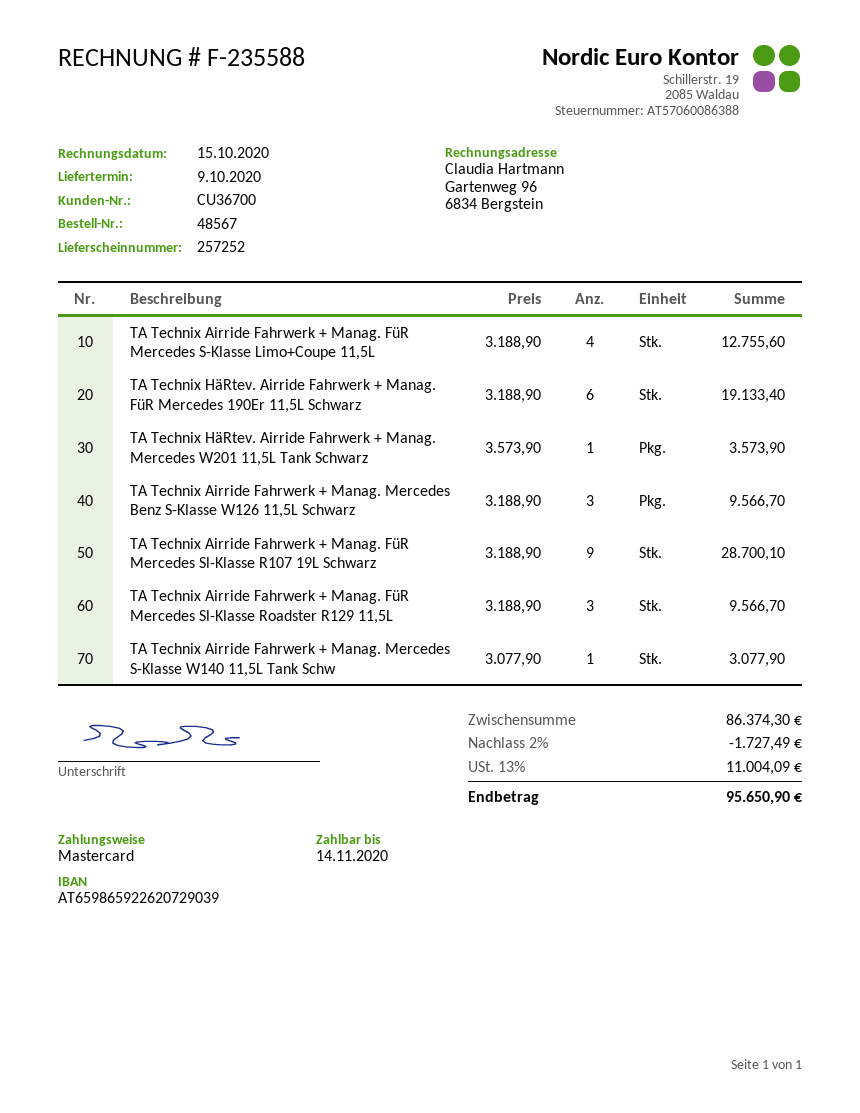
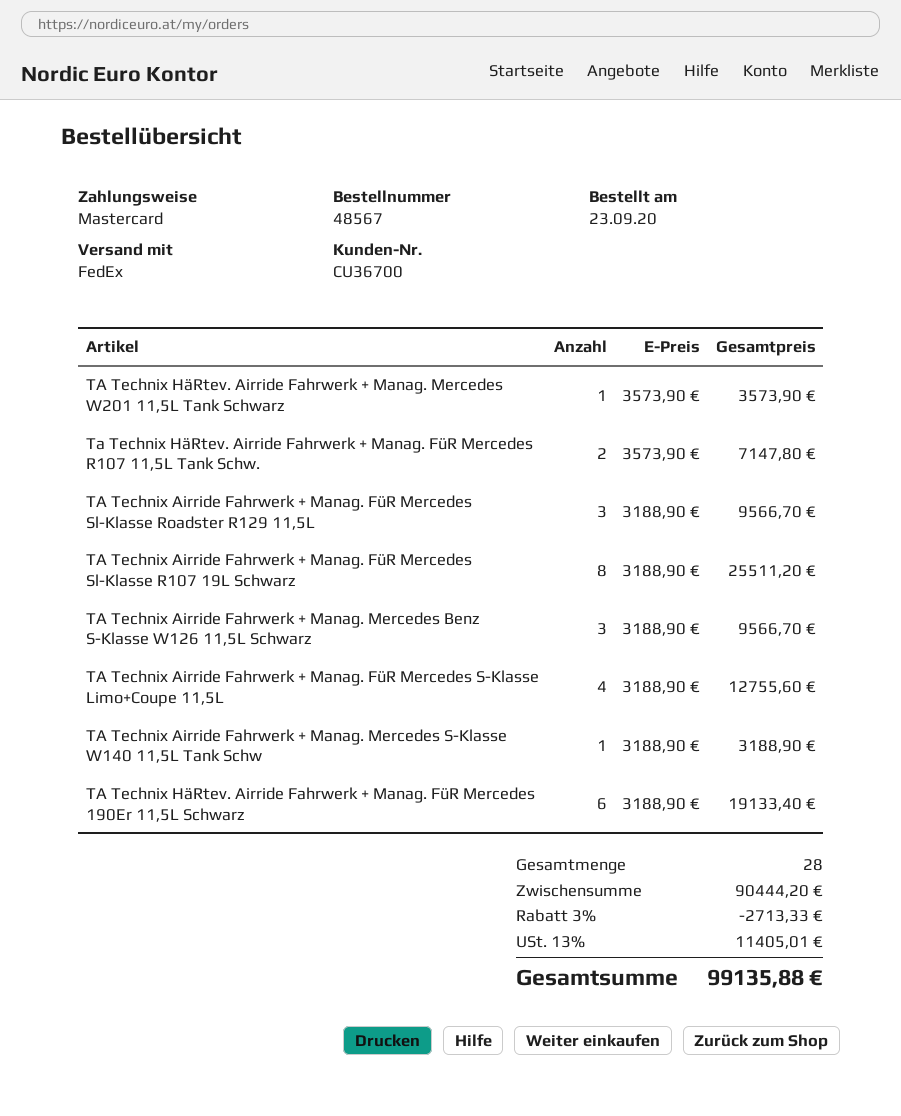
TA Technix Airride Fahrwerk + Manag. FüR Mercedes Sl-Klasse R107 19L Schwarz: 9 x 3188.90 = 28700.10 -> 8 x 3188.90 = 25511.20
TA Technix Airride Fahrwerk + Manag. Mercedes S-Klasse W140 11,5L Tank Schw: 1 x 3077.90 = 3077.90 -> 1 x 3188.90 = 3188.90
Ta Technix HäRtev. Airride Fahrwerk + Manag. FüR Mercedes R107 11,5L Tank Schw.: none -> 2 x 3573.90 = 7147.80
subtotal: 86374.30 -> 90444.20
discount: 2% = 1727.49 -> 3% = 2713.33
tax: 13% = 11004.09 -> 13% = 11405.01
total: 95650.90 -> 99135.88

